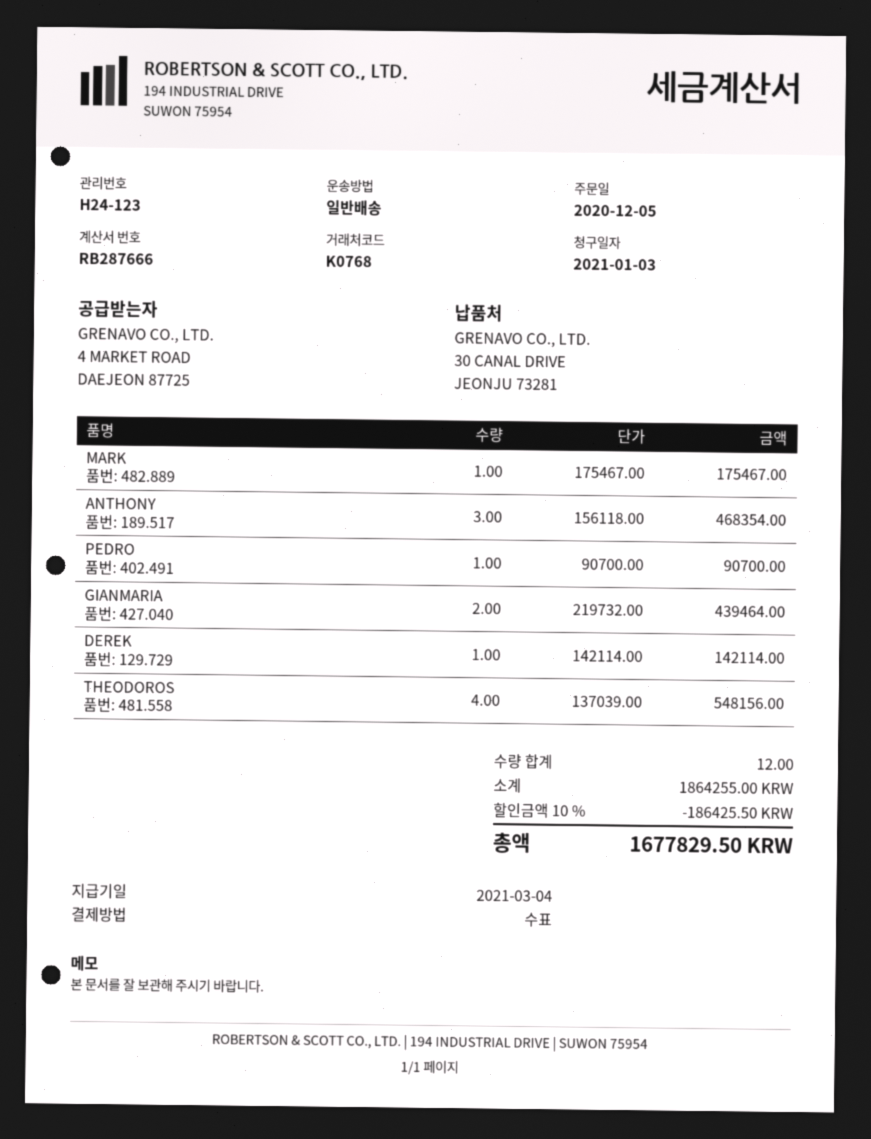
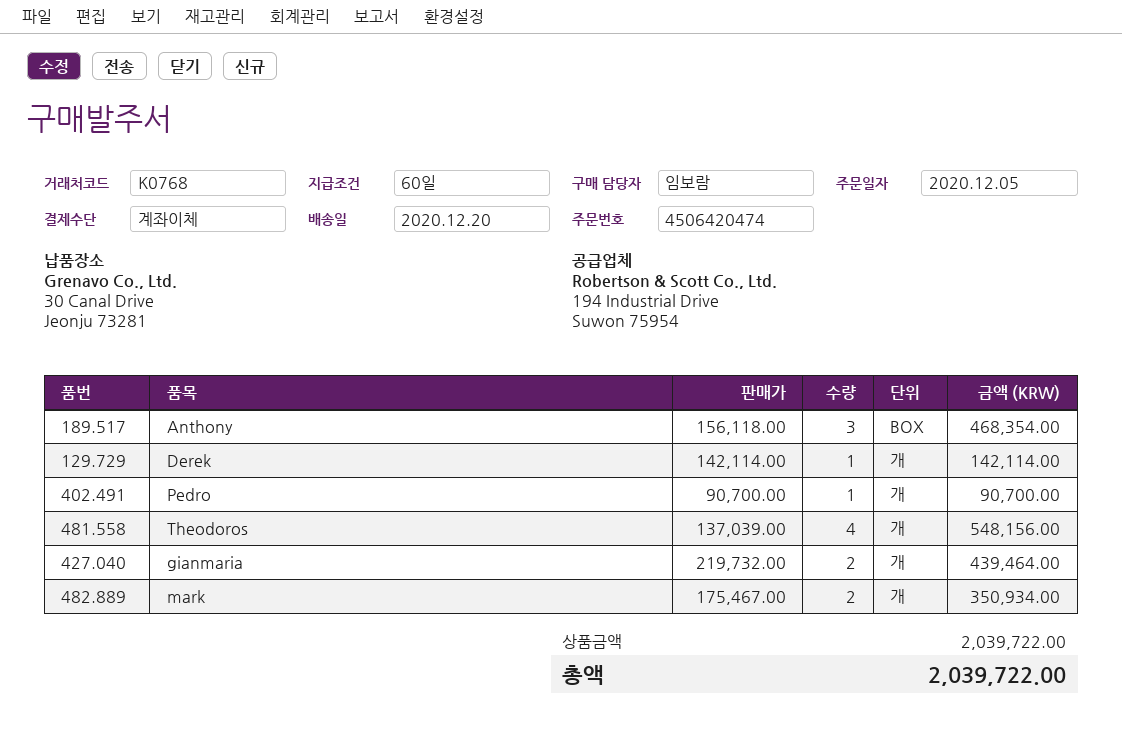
payment method: cheque -> bank transfer
MARK: 1 x 175467.00 = 175467.00 -> 2 x 175467.00 = 350934.00
subtotal: 1864255.00 -> 2039722.00
discount: 10% = 186425.50 -> none
total: 1677829.50 -> 2039722.00

